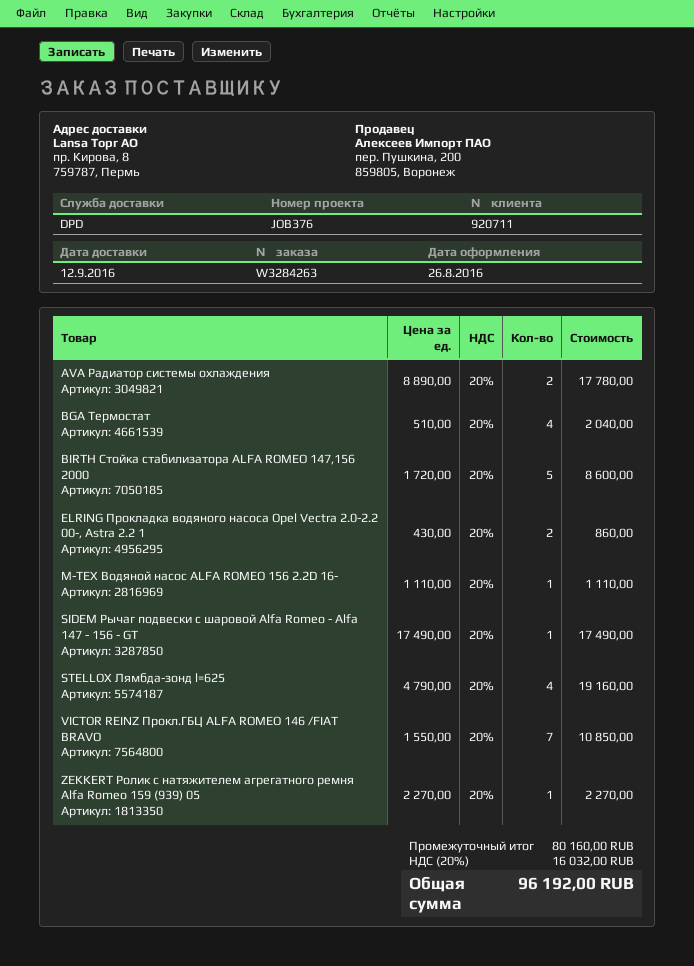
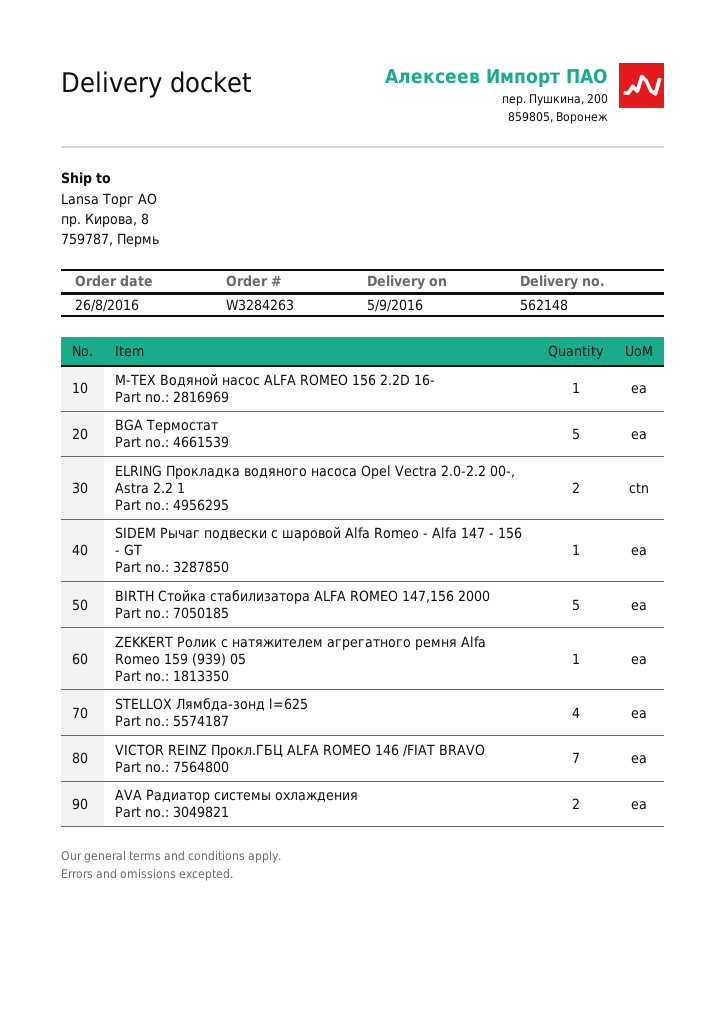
delivery date: 2016-09-12 -> 2016-09-05
BGA Термостат: 4 -> 5

